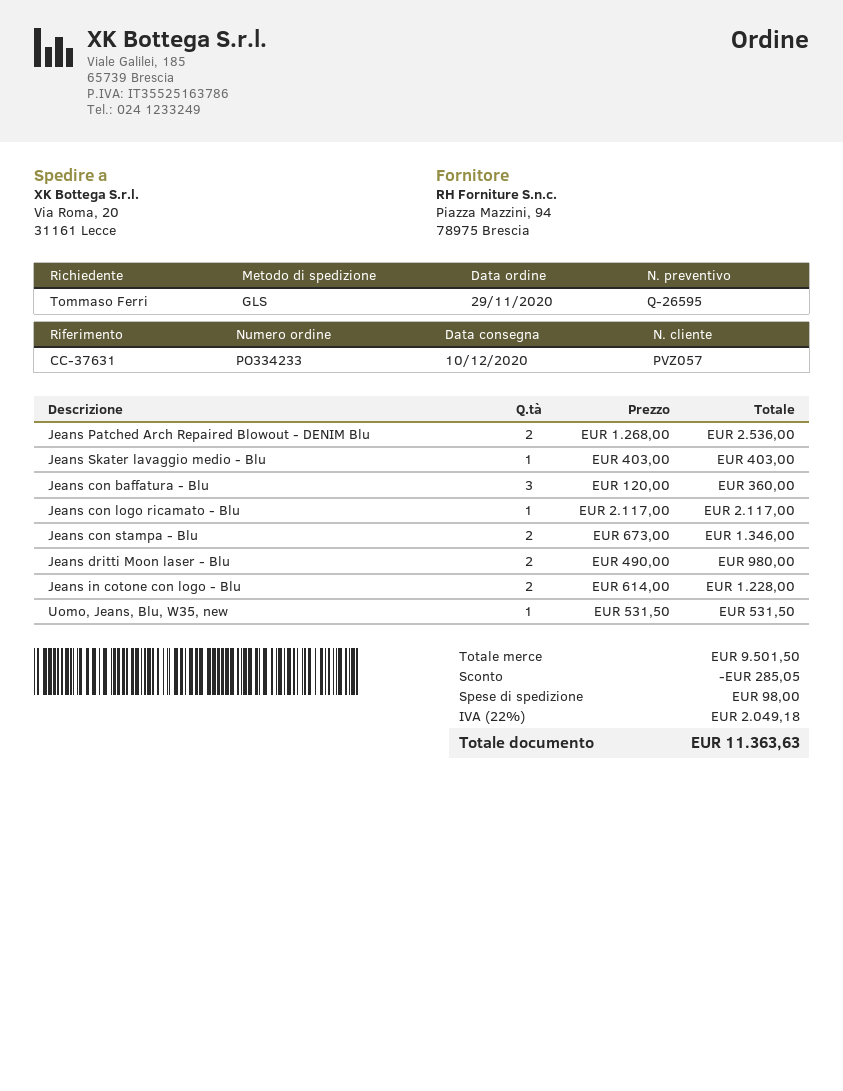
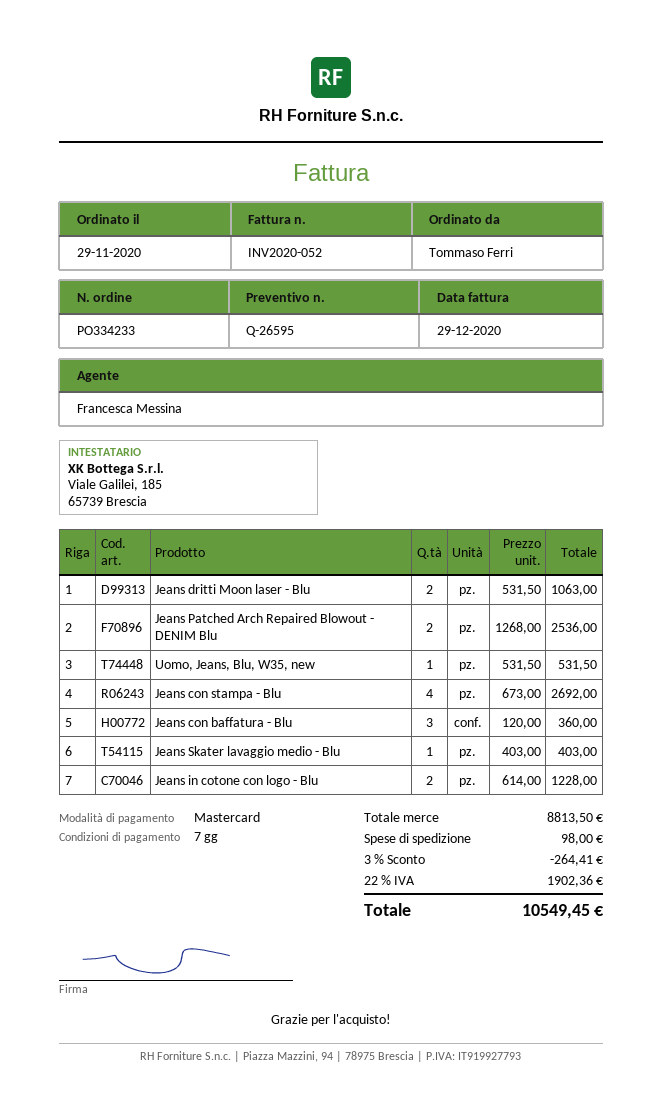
Jeans con logo ricamato - Blu: 1 x 2117.00 = 2117.00 -> none
Jeans con stampa - Blu: 2 x 673.00 = 1346.00 -> 4 x 673.00 = 2692.00
Jeans dritti Moon laser - Blu: 2 x 490.00 = 980.00 -> 2 x 531.50 = 1063.00
subtotal: 9501.50 -> 8813.50
discount: 285.05 -> 264.41
tax: 22% = 2049.18 -> 22% = 1902.36
total: 11363.63 -> 10549.45

